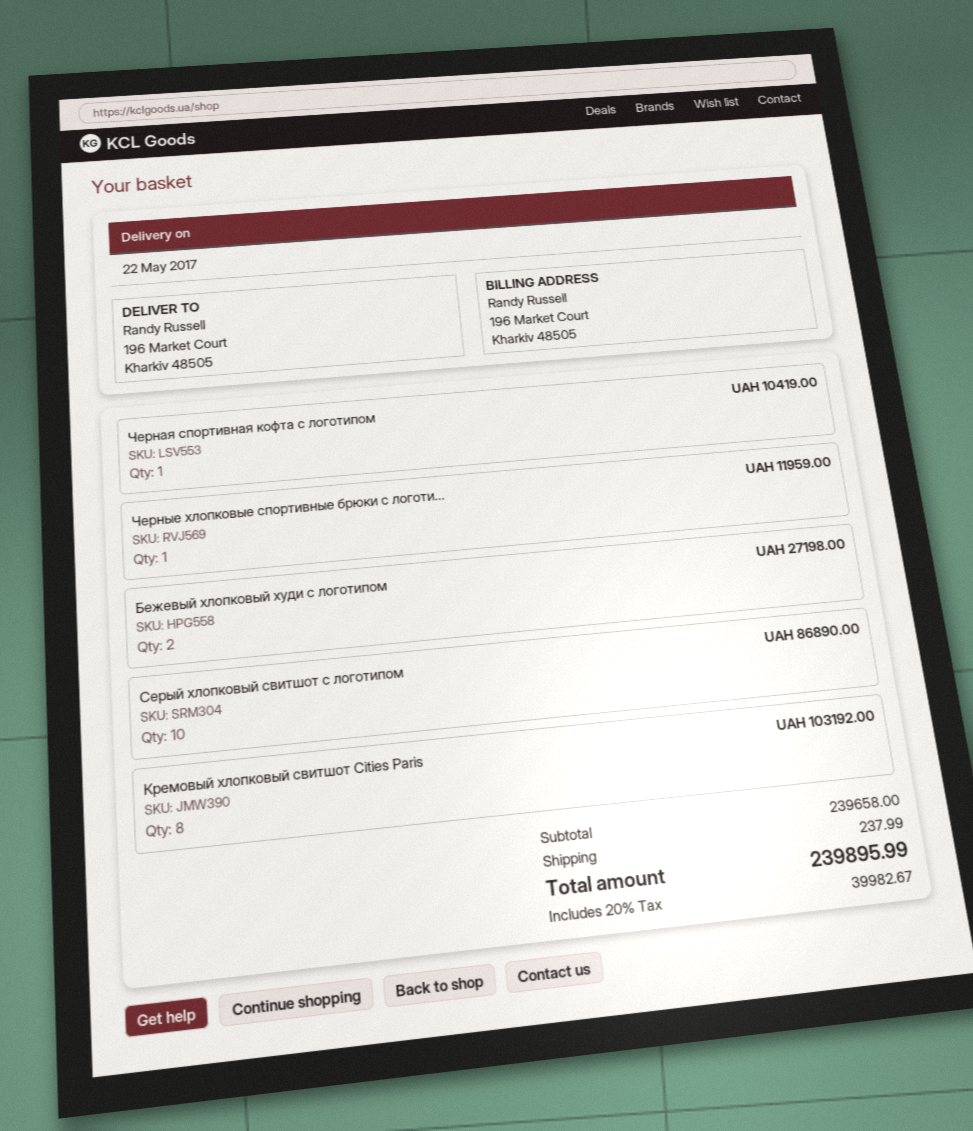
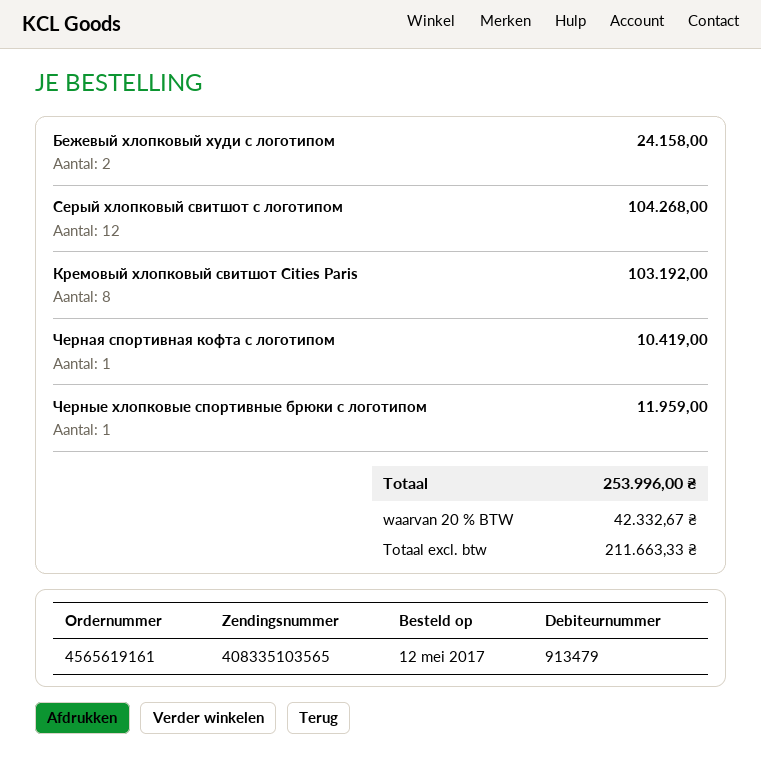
Бежевый хлопковый худи с логотипом: 2 for 27198.00 -> 2 for 24158.00
Серый хлопковый свитшот с логотипом: 10 for 86890.00 -> 12 for 104268.00
shipping: 237.99 -> none
tax: 20% = 39982.67 -> 20% = 42332.67
total: 239895.99 -> 253996.00

